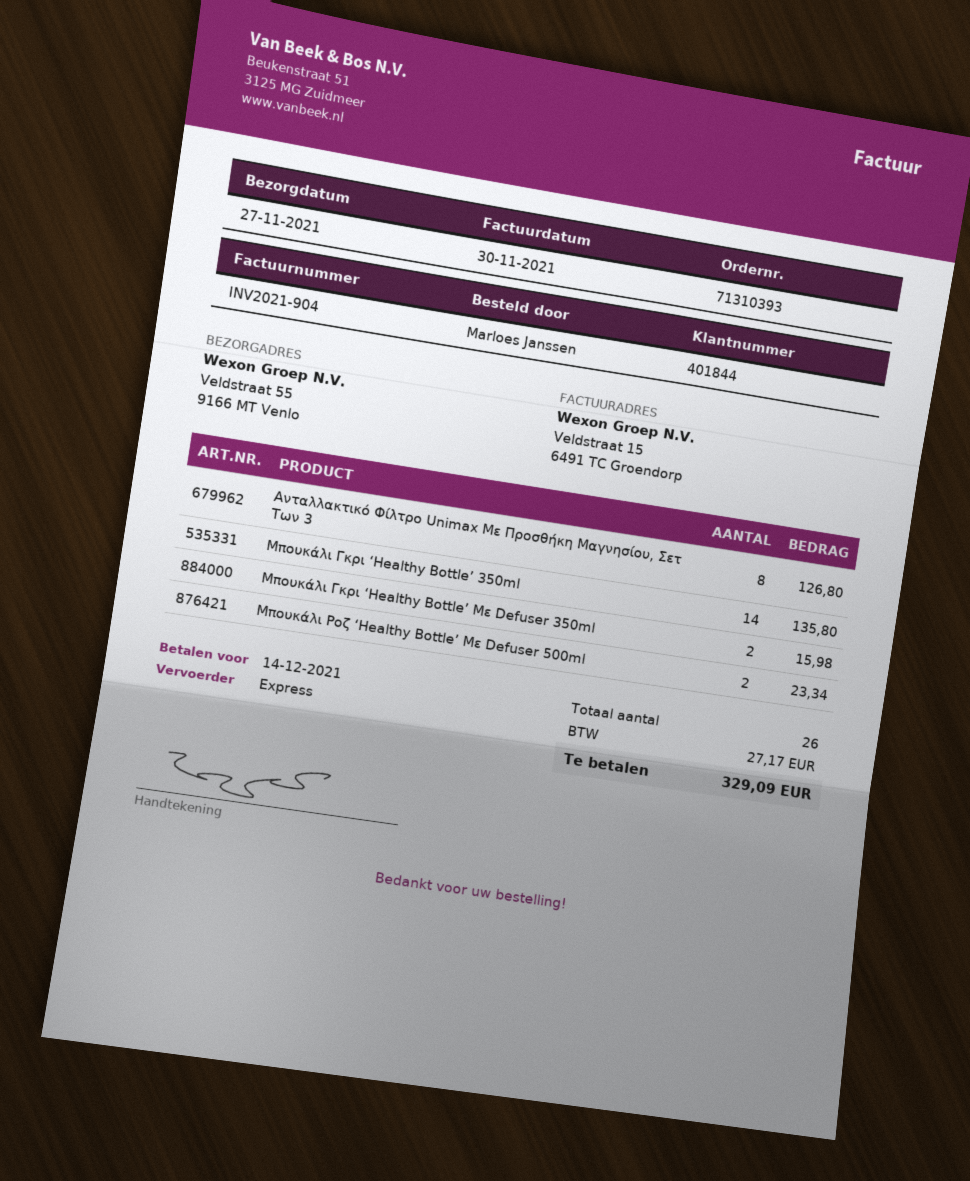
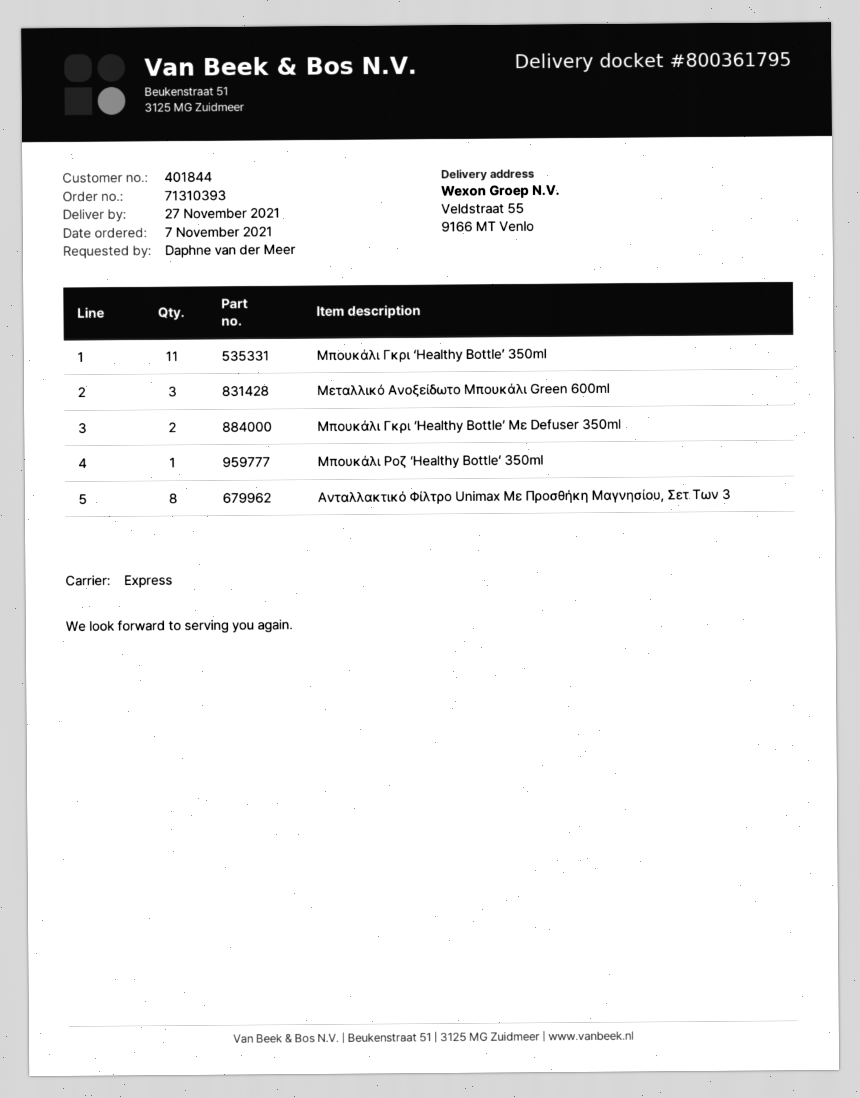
ordered by: Marloes Janssen -> Daphne van der Meer
Μπουκάλι Γκρι ‘Healthy Bottle’ 350ml: 14 -> 11
Μπουκάλι Ροζ ‘Healthy Bottle’ Με Defuser 500ml: 2 -> none
Μεταλλικό Ανοξείδωτο Μπουκάλι Green 600ml: none -> 3
Μπουκάλι Ροζ ‘Healthy Bottle’ 350ml: none -> 1

